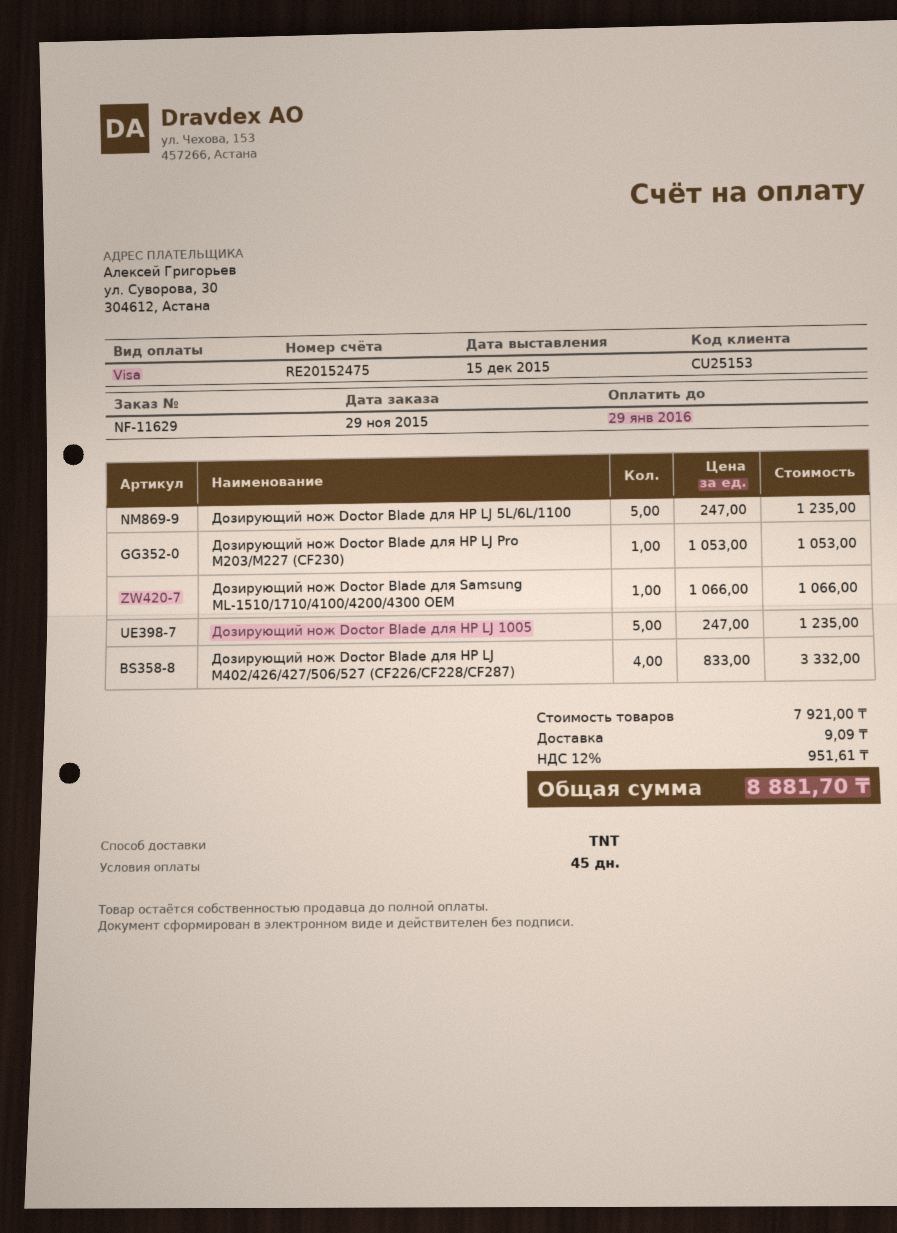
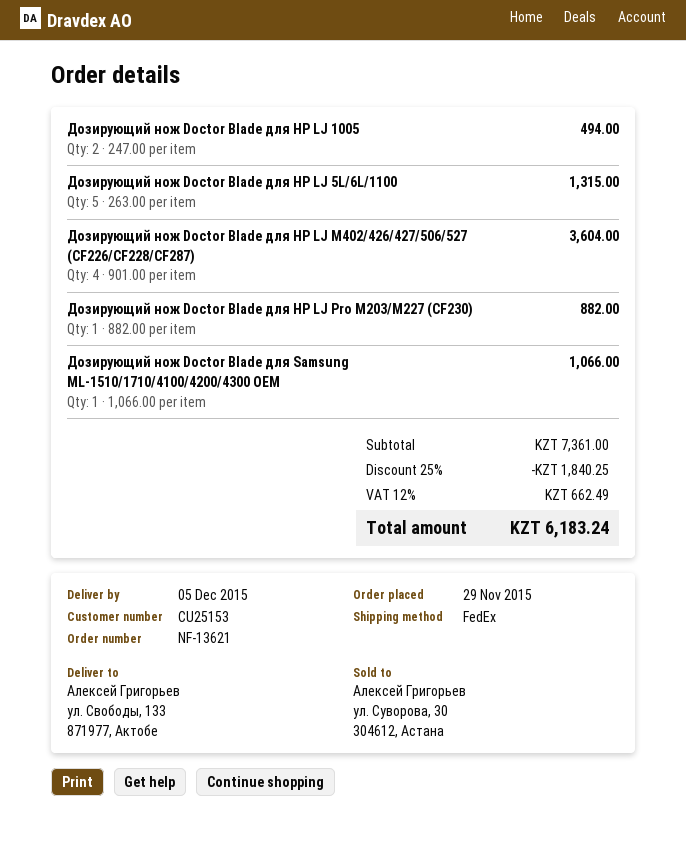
order number: NF-11629 -> NF-13621
shipping method: TNT -> FedEx
Дозирующий нож Doctor Blade для HP LJ 5L/6L/1100: 5 x 247.00 = 1235.00 -> 5 x 263.00 = 1315.00
Дозирующий нож Doctor Blade для HP LJ Pro M203/M227 (CF230): 1 x 1053.00 = 1053.00 -> 1 x 882.00 = 882.00
Дозирующий нож Doctor Blade для HP LJ 1005: 5 x 247.00 = 1235.00 -> 2 x 247.00 = 494.00
Дозирующий нож Doctor Blade для HP LJ M402/426/427/506/527 (CF226/CF228/CF287): 4 x 833.00 = 3332.00 -> 4 x 901.00 = 3604.00
subtotal: 7921.00 -> 7361.00
discount: none -> 25% = 1840.25
shipping: 9.09 -> none
tax: 12% = 951.61 -> 12% = 662.49
total: 8881.70 -> 6183.24

